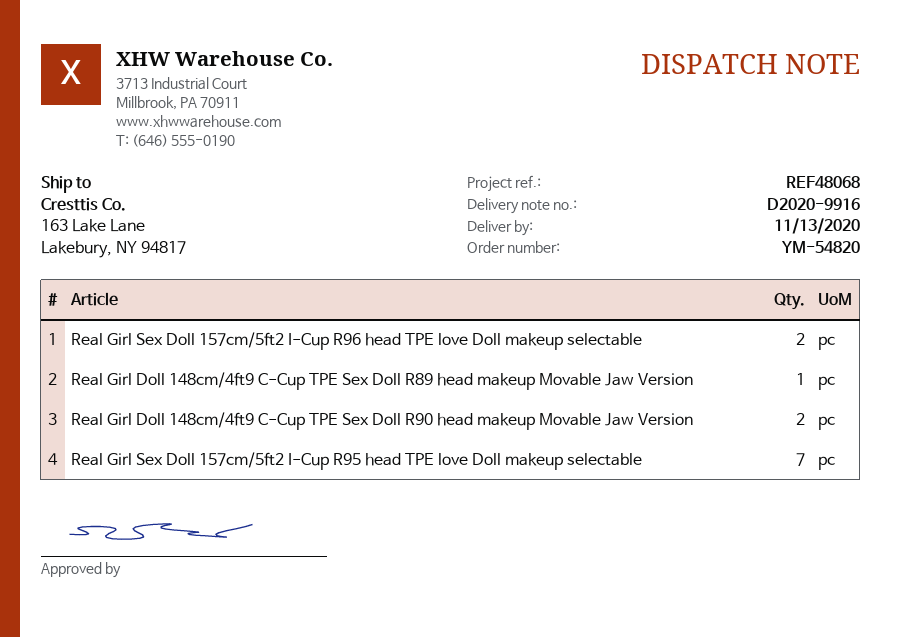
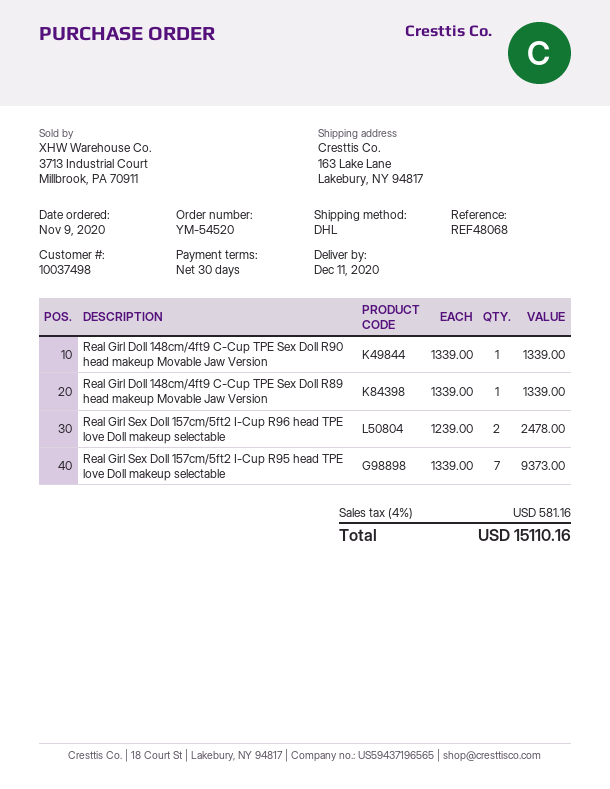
order number: YM-54820 -> YM-54520
delivery date: 2020-11-13 -> 2020-12-11
Real Girl Doll 148cm/4ft9 C-Cup TPE Sex Doll R90 head makeup Movable Jaw Version: 2 -> 1

